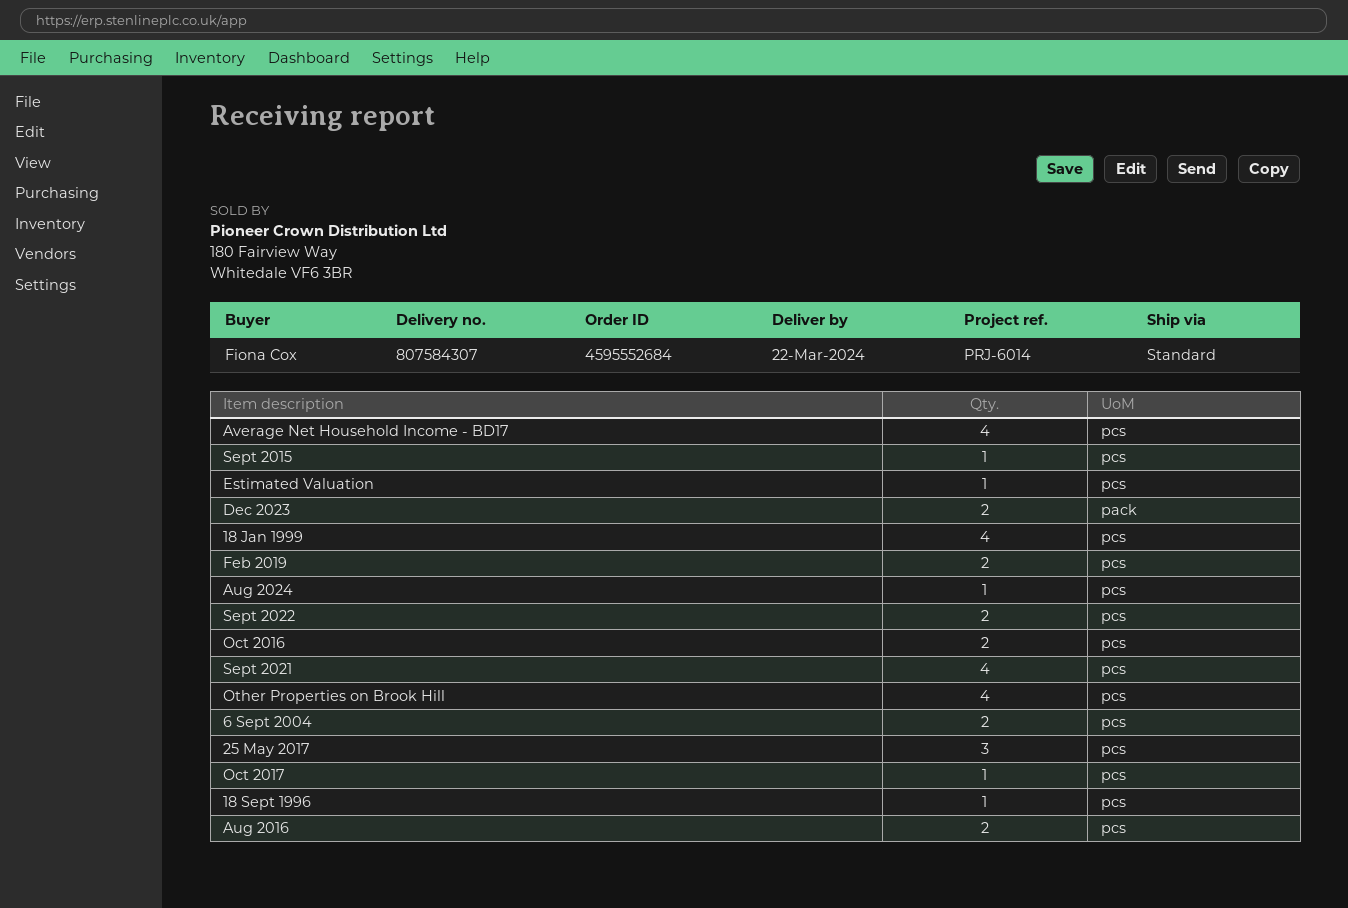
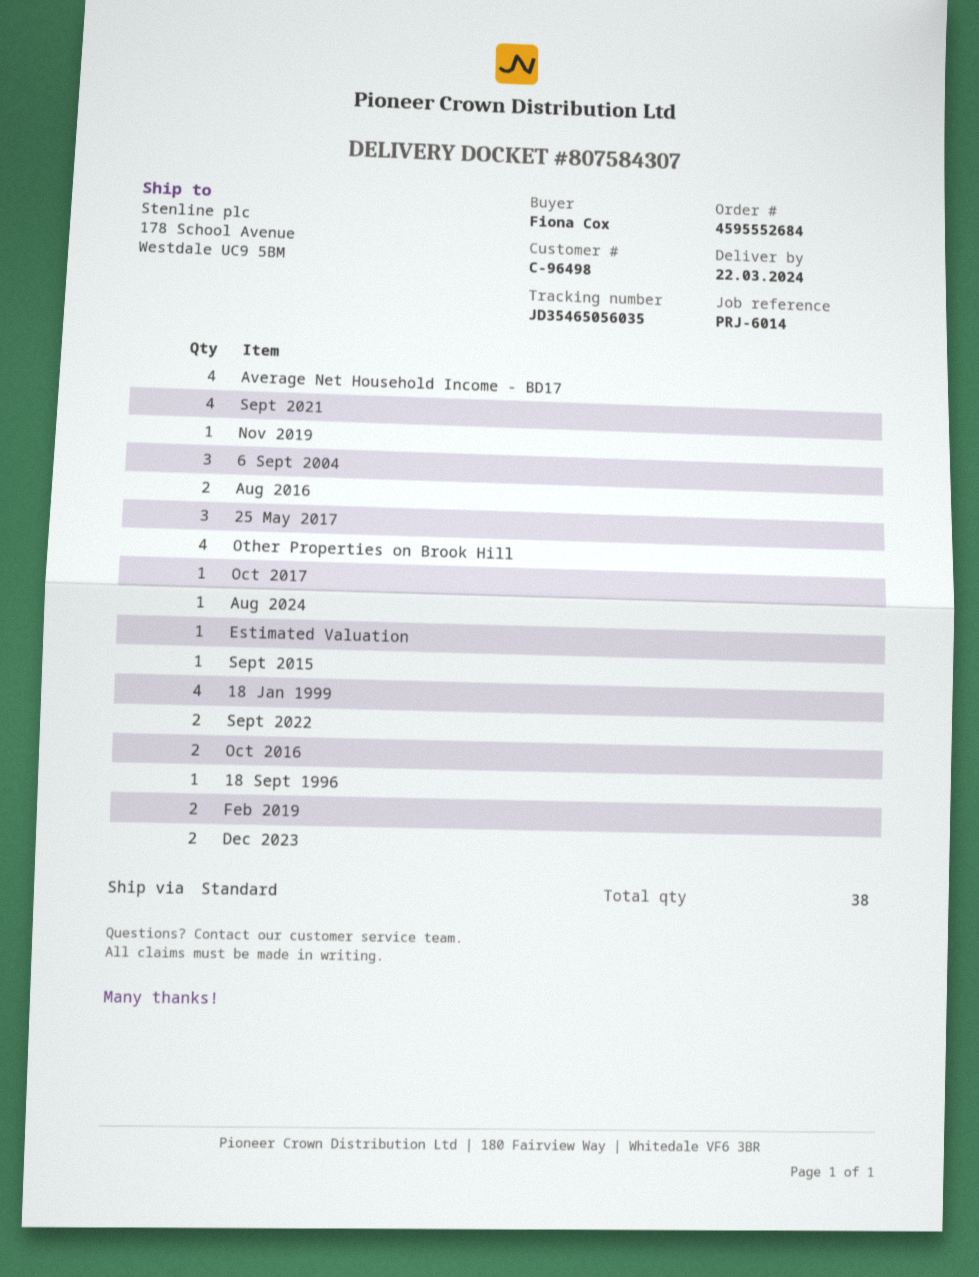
6 Sept 2004: 2 -> 3
Nov 2019: none -> 1

